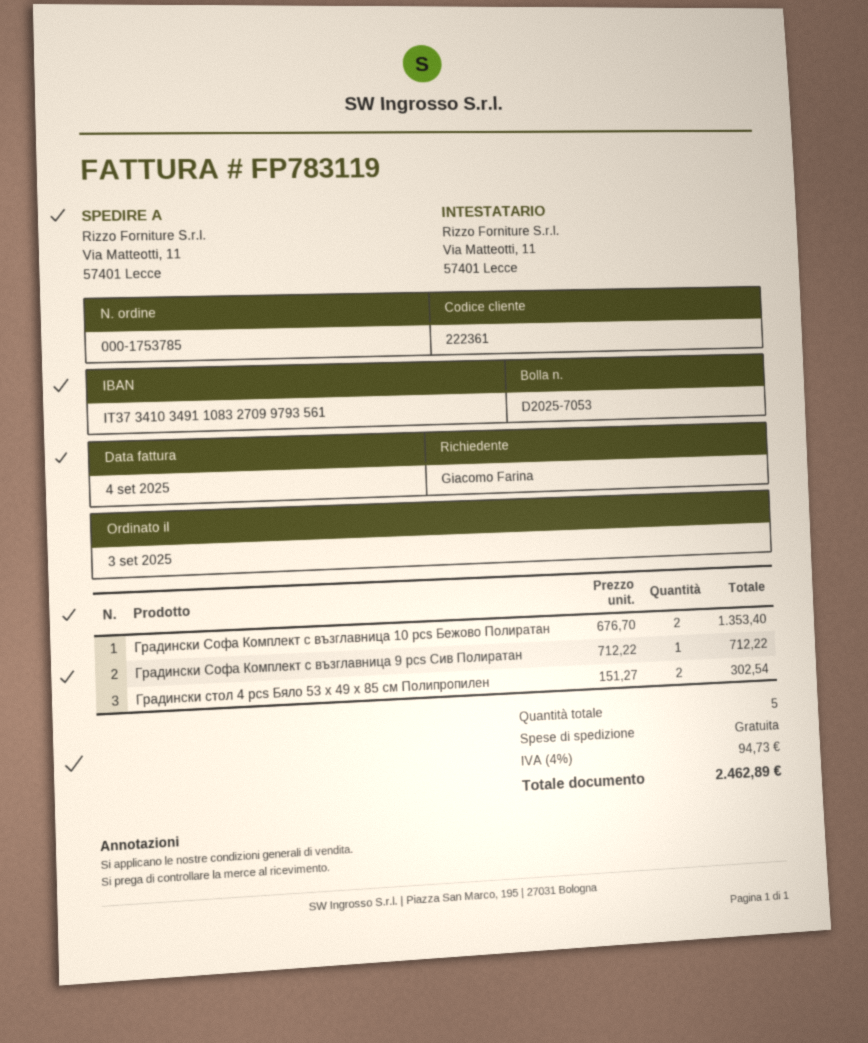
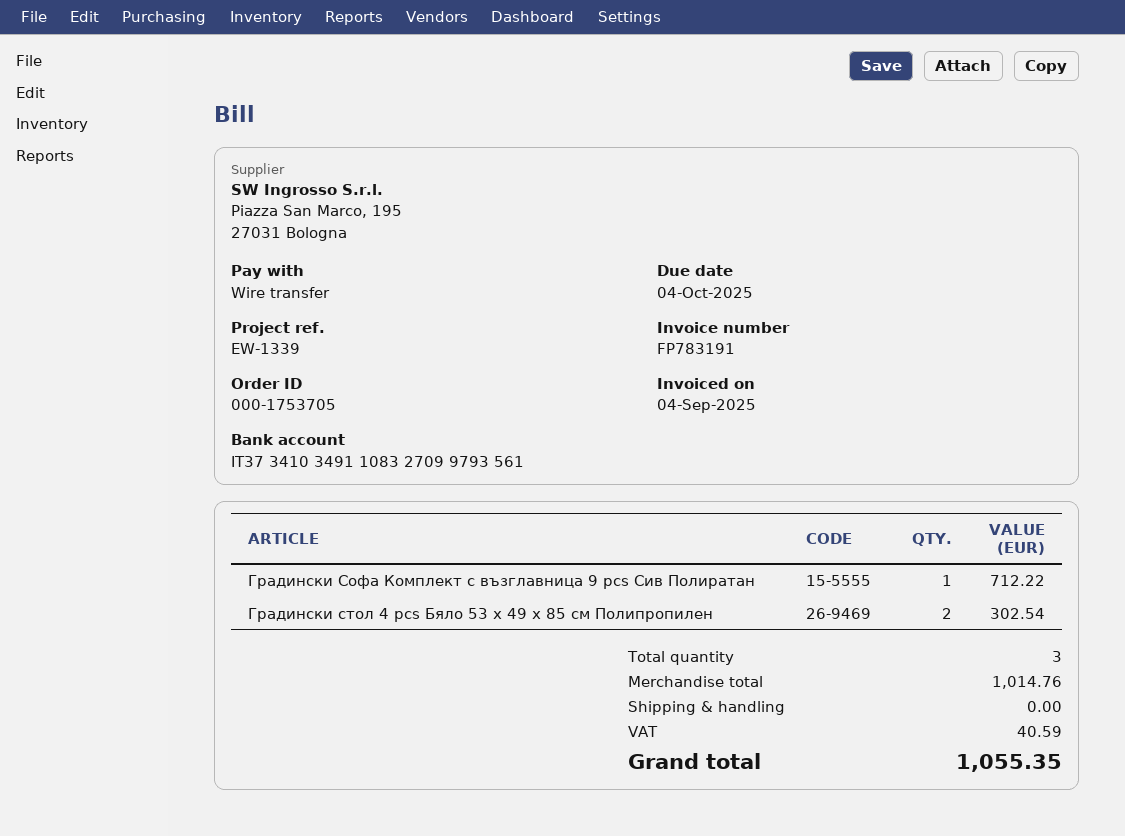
order number: 000-1753785 -> 000-1753705
invoice number: FP783119 -> FP783191
Градински Софа Комплект с възглавница 10 pcs Бежово Полиратан: 2 for 1353.40 -> none
total quantity: 5 -> 3
tax: 94.73 -> 40.59
total: 2462.89 -> 1055.35

